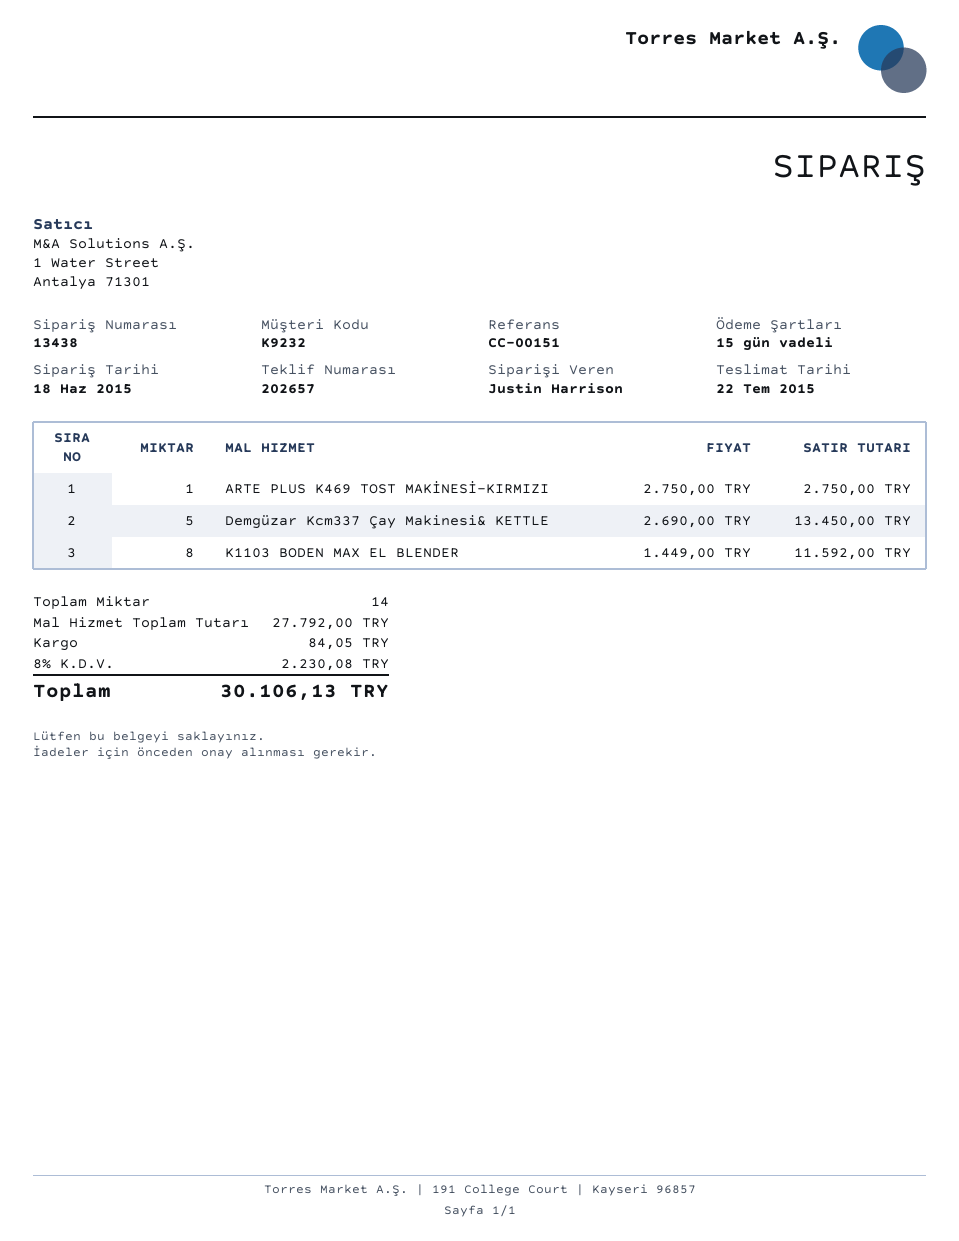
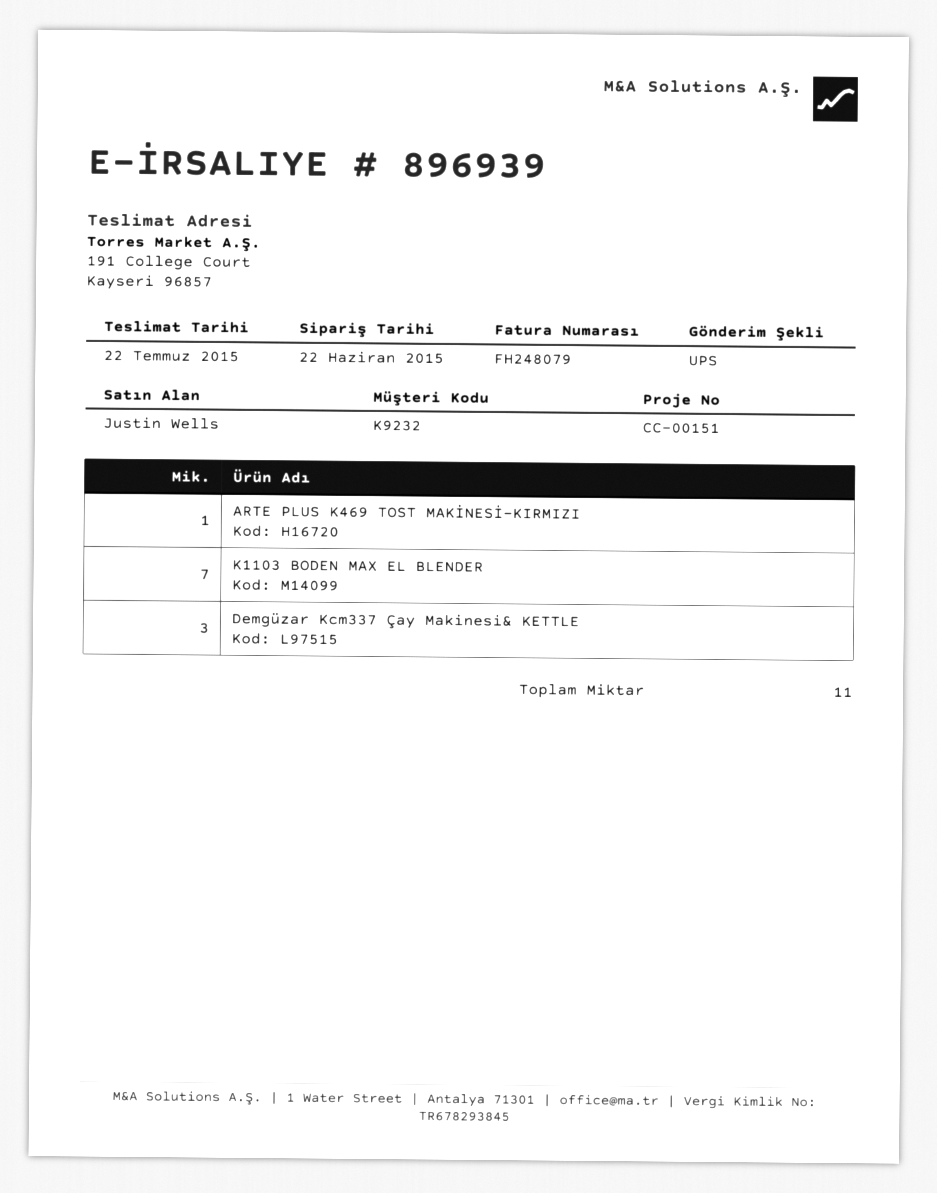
order date: 2015-06-18 -> 2015-06-22
ordered by: Justin Harrison -> Justin Wells
Demgüzar Kcm337 Çay Makinesi& KETTLE: 5 -> 3
K1103 BODEN MAX EL BLENDER: 8 -> 7
total quantity: 14 -> 11

